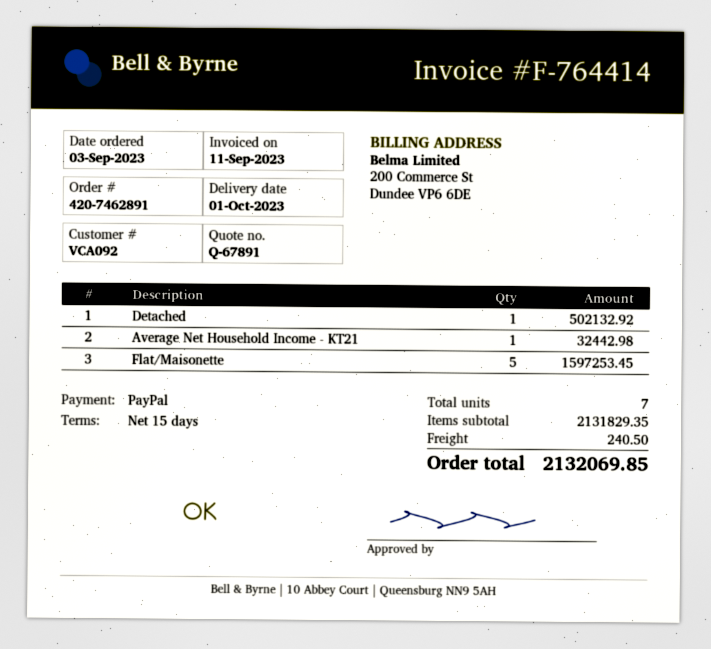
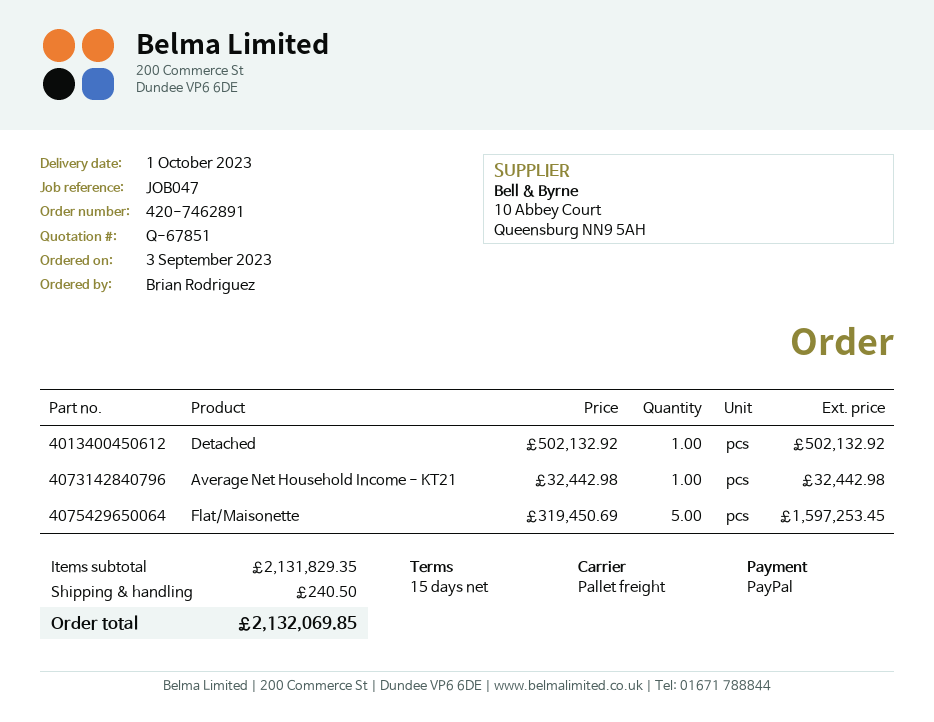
quote number: Q-67891 -> Q-67851

